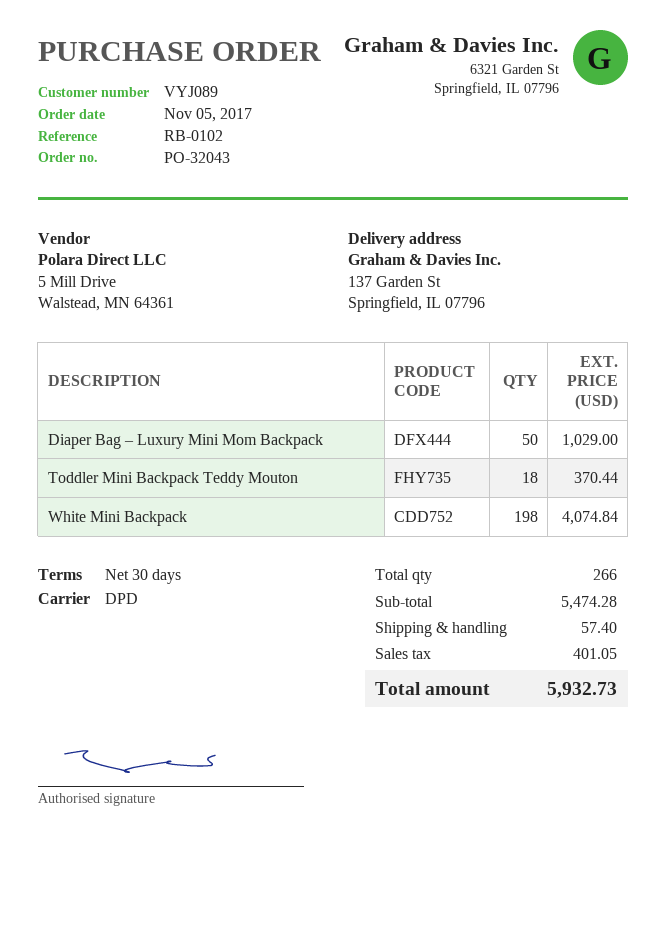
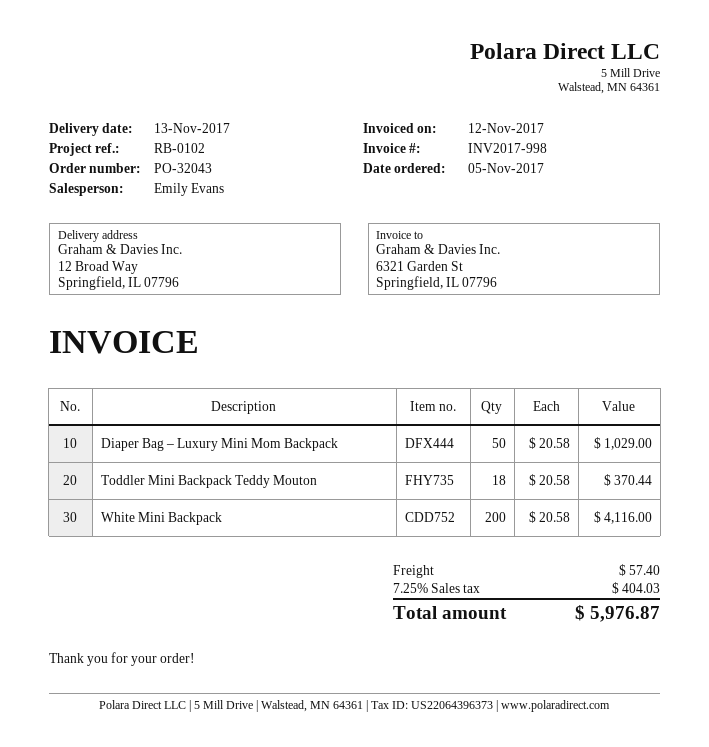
ship to: 137 Garden St, Springfield, IL 07796 -> 12 Broad Way, Springfield, IL 07796
White Mini Backpack: 198 for 4074.84 -> 200 for 4116.00
tax: 401.05 -> 404.03
total: 5932.73 -> 5976.87

